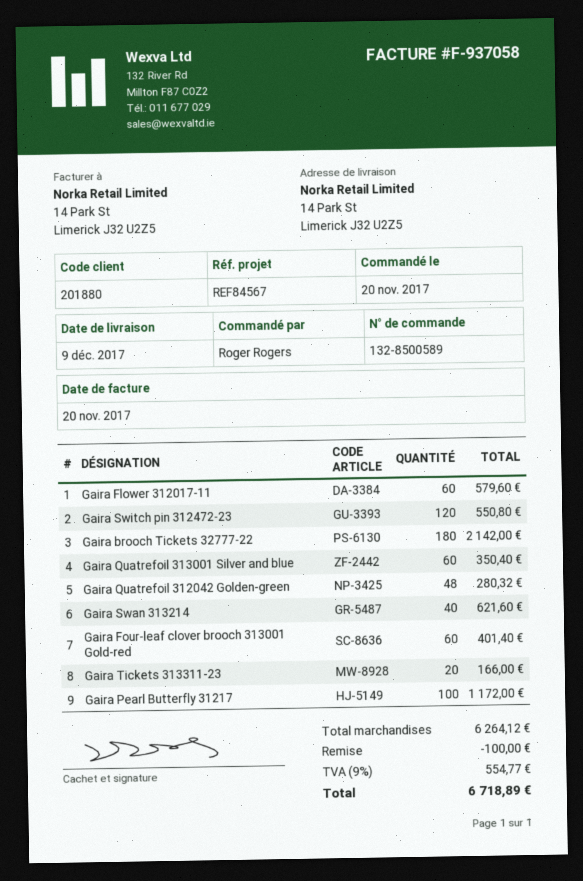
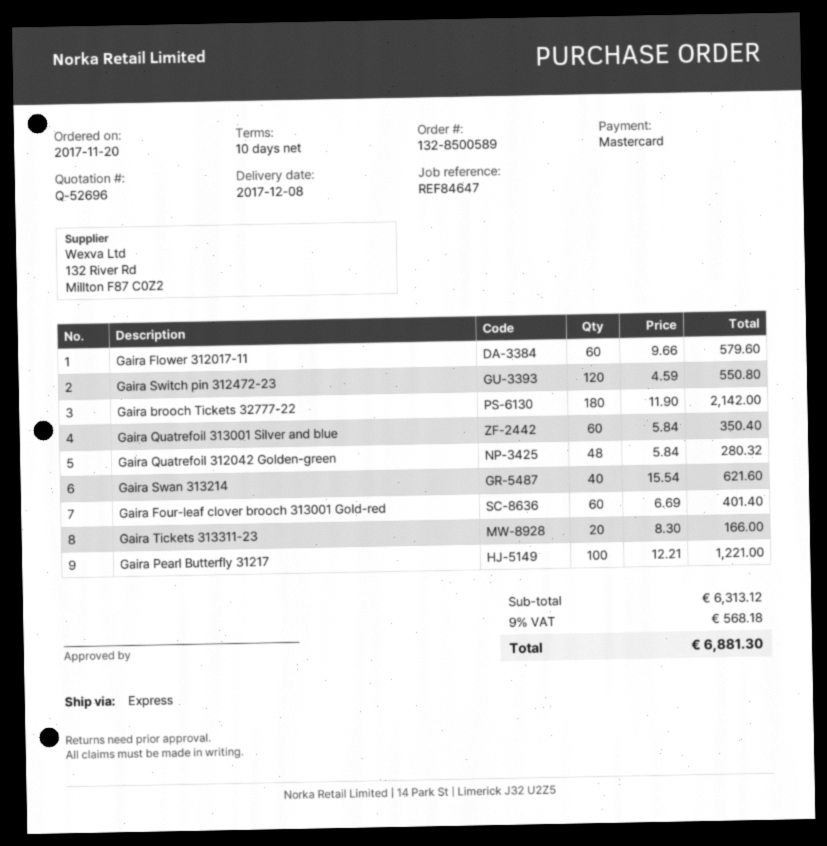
delivery date: 2017-12-09 -> 2017-12-08
reference: REF84567 -> REF84647
Gaira Pearl Butterfly 31217: 100 for 1172.00 -> 100 for 1221.00
subtotal: 6264.12 -> 6313.12
discount: 100.00 -> none
tax: 9% = 554.77 -> 9% = 568.18
total: 6718.89 -> 6881.30

